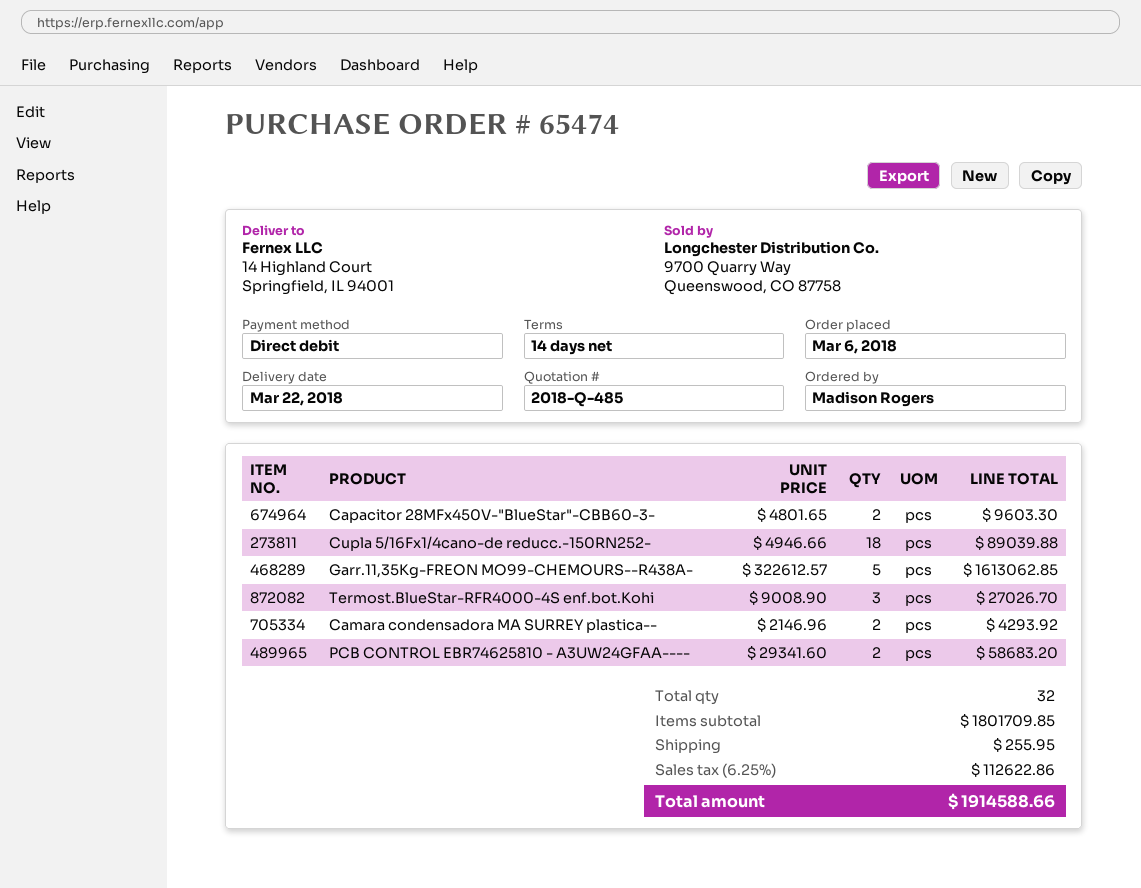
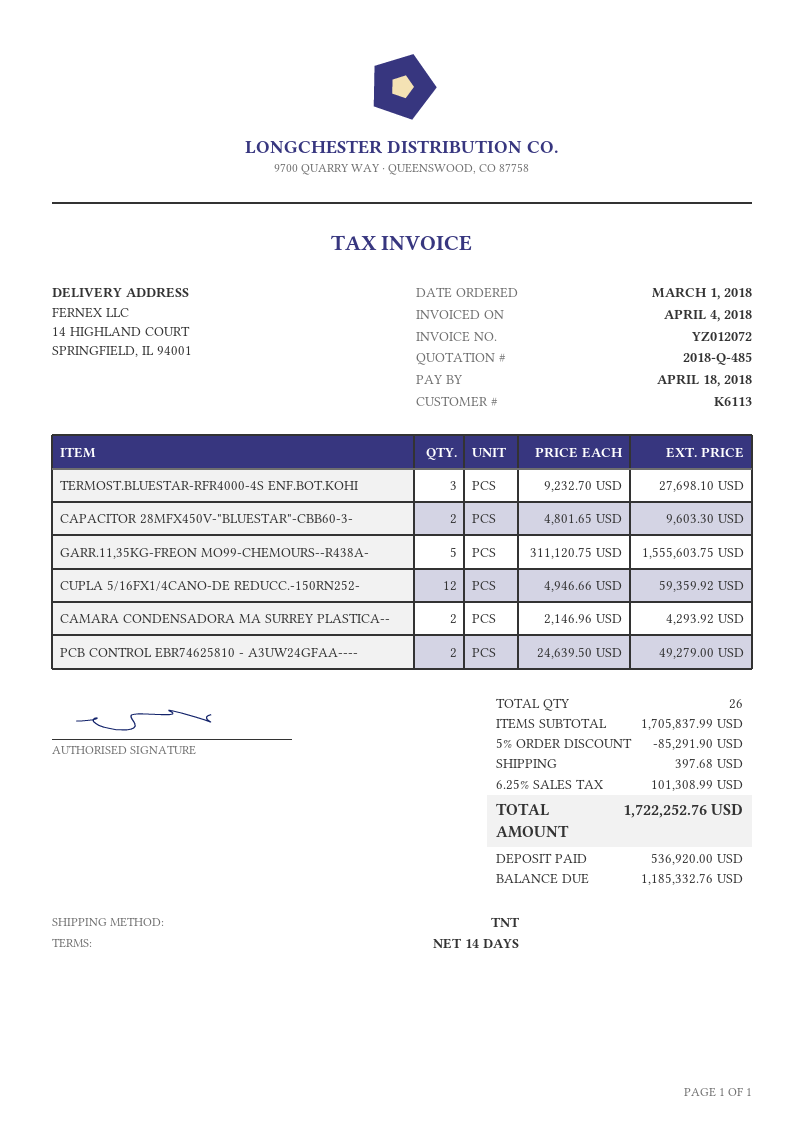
order date: 2018-03-06 -> 2018-03-01
Cupla 5/16Fx1/4cano-de reducc.-150RN252-: 18 x 4946.66 = 89039.88 -> 12 x 4946.66 = 59359.92
Garr.11,35Kg-FREON MO99-CHEMOURS--R438A-: 5 x 322612.57 = 1613062.85 -> 5 x 311120.75 = 1555603.75
Termost.BlueStar-RFR4000-4S enf.bot.Kohi: 3 x 9008.90 = 27026.70 -> 3 x 9232.70 = 27698.10
PCB CONTROL EBR74625810 - A3UW24GFAA----: 2 x 29341.60 = 58683.20 -> 2 x 24639.50 = 49279.00
total quantity: 32 -> 26
subtotal: 1801709.85 -> 1705837.99
discount: none -> 5% = 85291.90
shipping: 255.95 -> 397.68
tax: 6.25% = 112622.86 -> 6.25% = 101308.99
total: 1914588.66 -> 1722252.76

